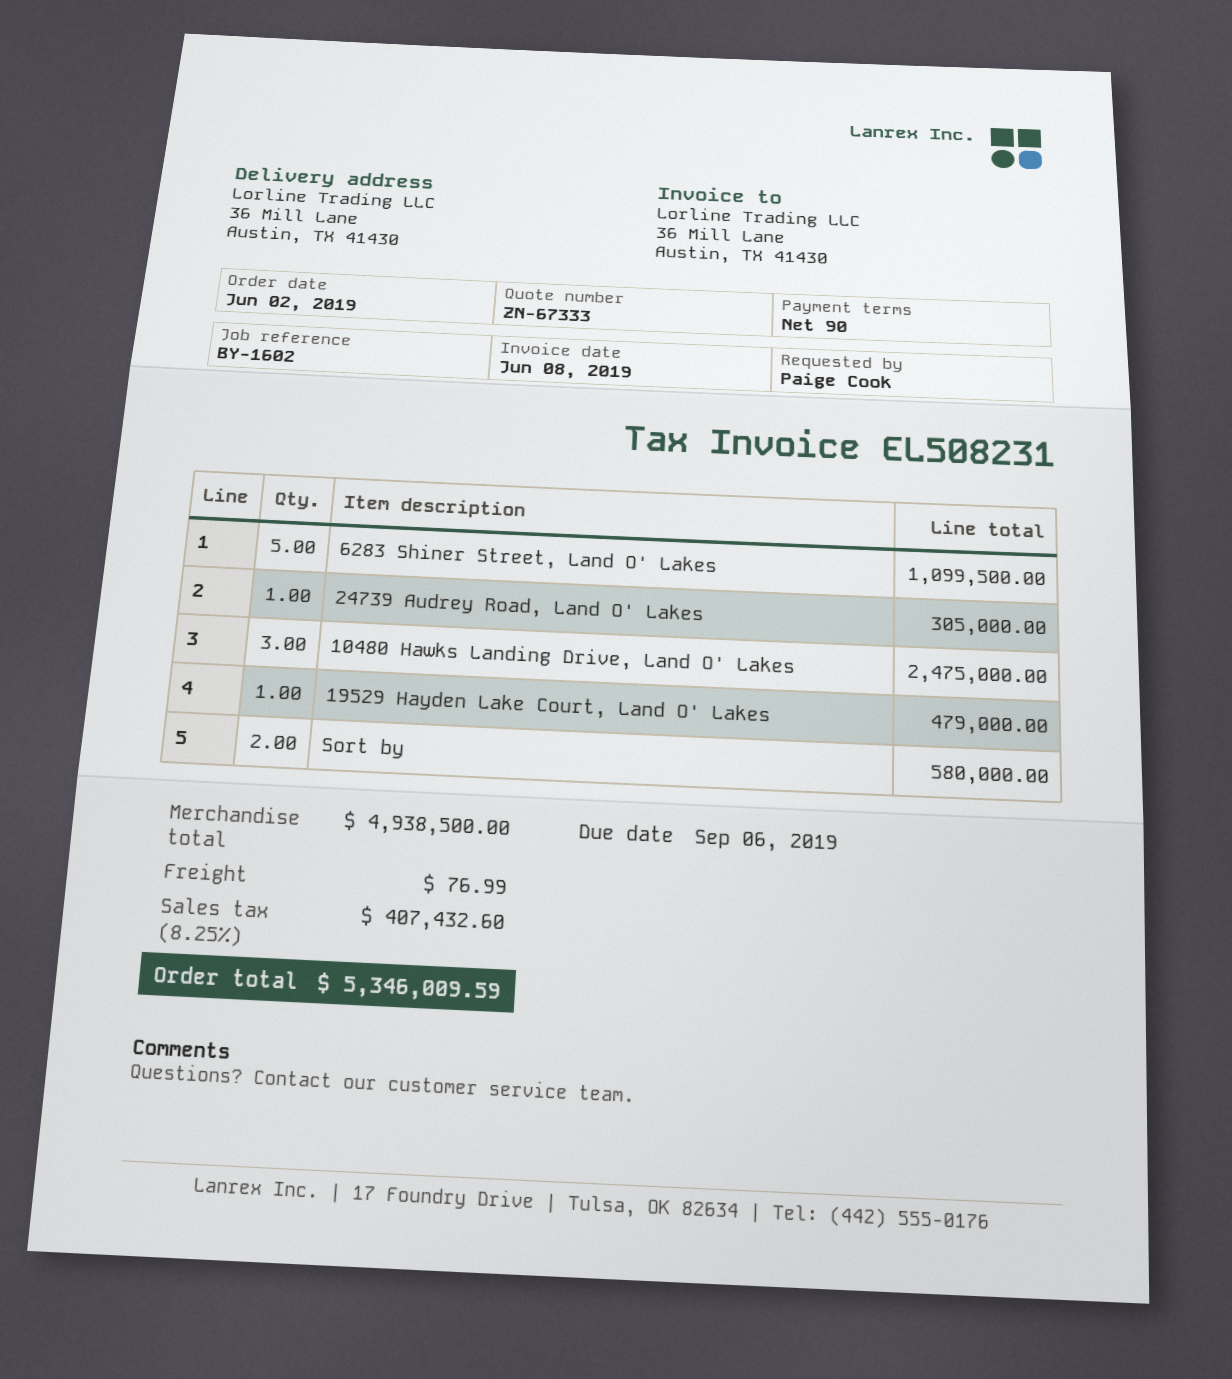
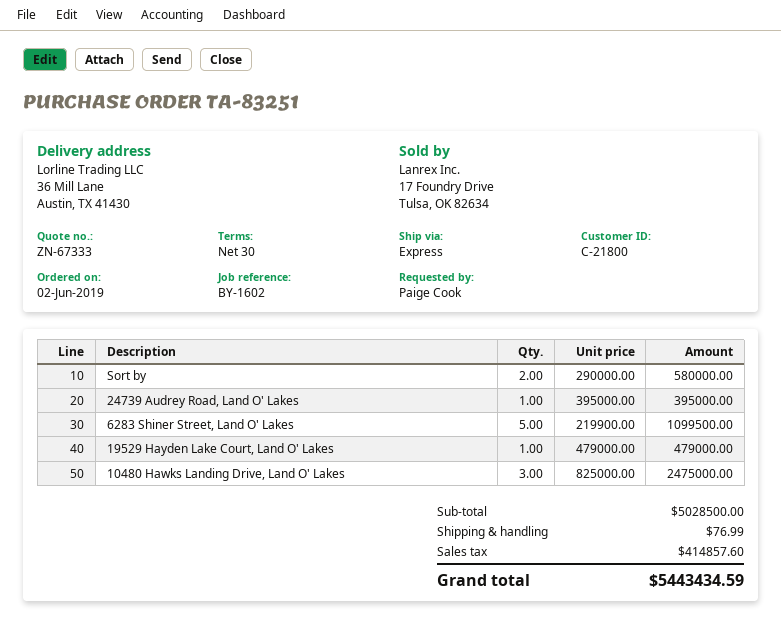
payment terms: 90 days -> 30 days
24739 Audrey Road, Land O' Lakes: 1 for 305000.00 -> 1 for 395000.00
subtotal: 4938500.00 -> 5028500.00
tax: 407432.60 -> 414857.60
total: 5346009.59 -> 5443434.59

